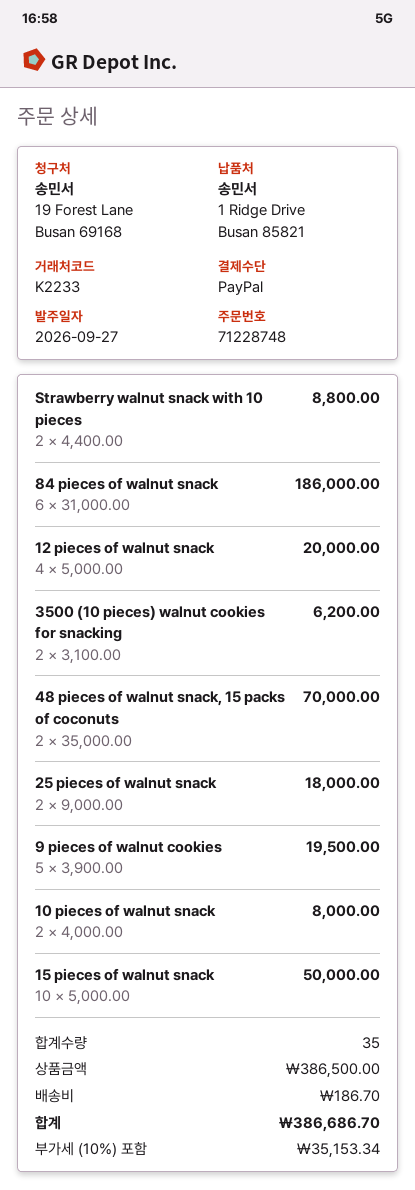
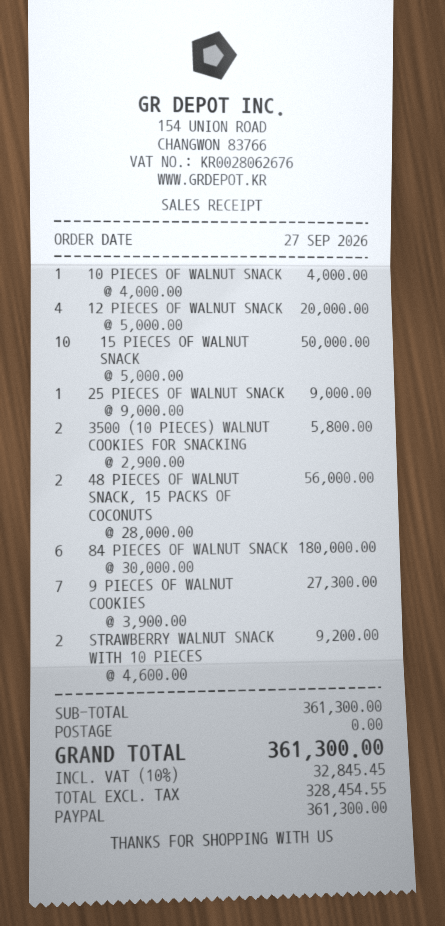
Strawberry walnut snack with 10 pieces: 2 x 4400.00 = 8800.00 -> 2 x 4600.00 = 9200.00
84 pieces of walnut snack: 6 x 31000.00 = 186000.00 -> 6 x 30000.00 = 180000.00
3500 (10 pieces) walnut cookies for snacking: 2 x 3100.00 = 6200.00 -> 2 x 2900.00 = 5800.00
48 pieces of walnut snack, 15 packs of coconuts: 2 x 35000.00 = 70000.00 -> 2 x 28000.00 = 56000.00
25 pieces of walnut snack: 2 x 9000.00 = 18000.00 -> 1 x 9000.00 = 9000.00
9 pieces of walnut cookies: 5 x 3900.00 = 19500.00 -> 7 x 3900.00 = 27300.00
10 pieces of walnut snack: 2 x 4000.00 = 8000.00 -> 1 x 4000.00 = 4000.00
subtotal: 386500.00 -> 361300.00
shipping: 186.70 -> 0.00
tax: 10% = 35153.34 -> 10% = 32845.45
total: 386686.70 -> 361300.00

